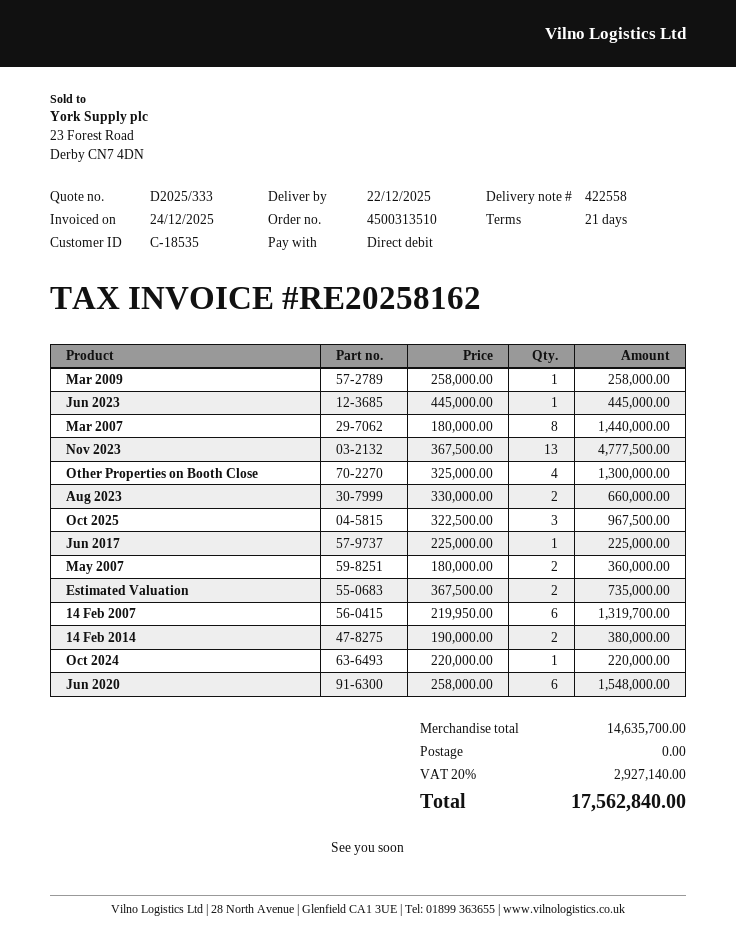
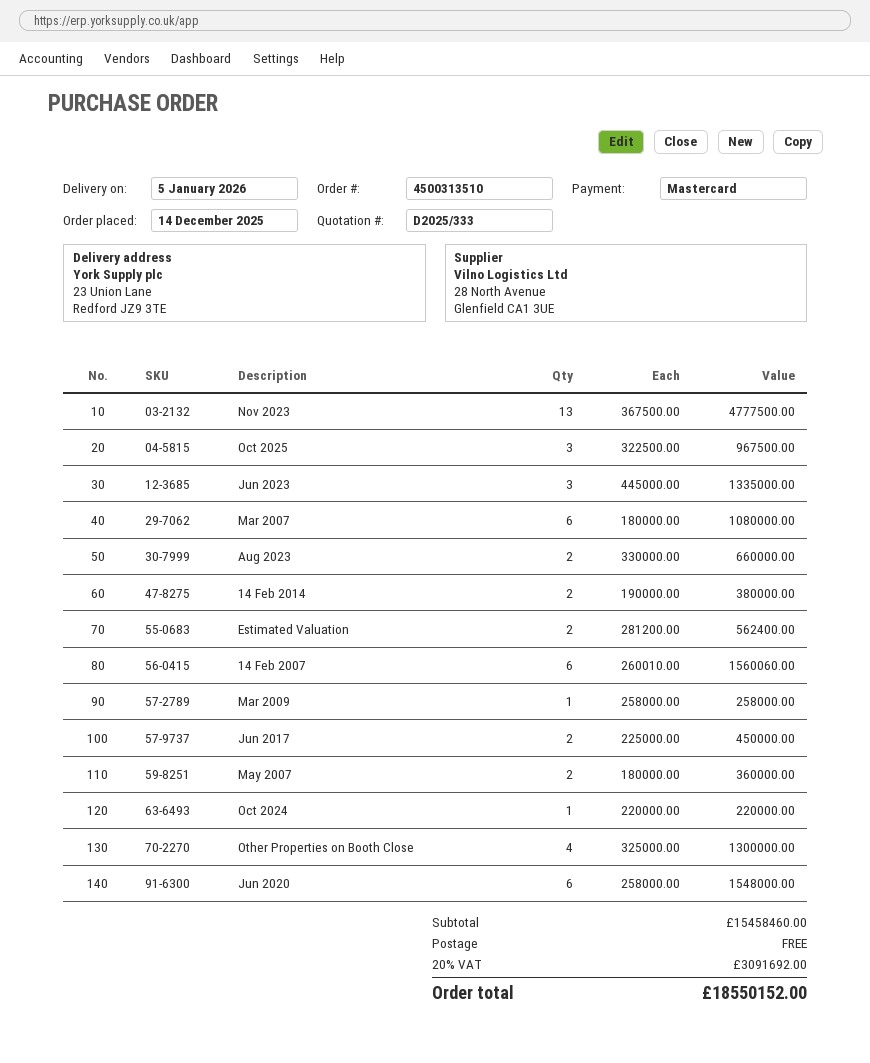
delivery date: 2025-12-22 -> 2026-01-05
payment method: direct debit -> Mastercard
Jun 2023: 1 x 445000.00 = 445000.00 -> 3 x 445000.00 = 1335000.00
Mar 2007: 8 x 180000.00 = 1440000.00 -> 6 x 180000.00 = 1080000.00
Jun 2017: 1 x 225000.00 = 225000.00 -> 2 x 225000.00 = 450000.00
Estimated Valuation: 2 x 367500.00 = 735000.00 -> 2 x 281200.00 = 562400.00
14 Feb 2007: 6 x 219950.00 = 1319700.00 -> 6 x 260010.00 = 1560060.00
subtotal: 14635700.00 -> 15458460.00
tax: 20% = 2927140.00 -> 20% = 3091692.00
total: 17562840.00 -> 18550152.00

